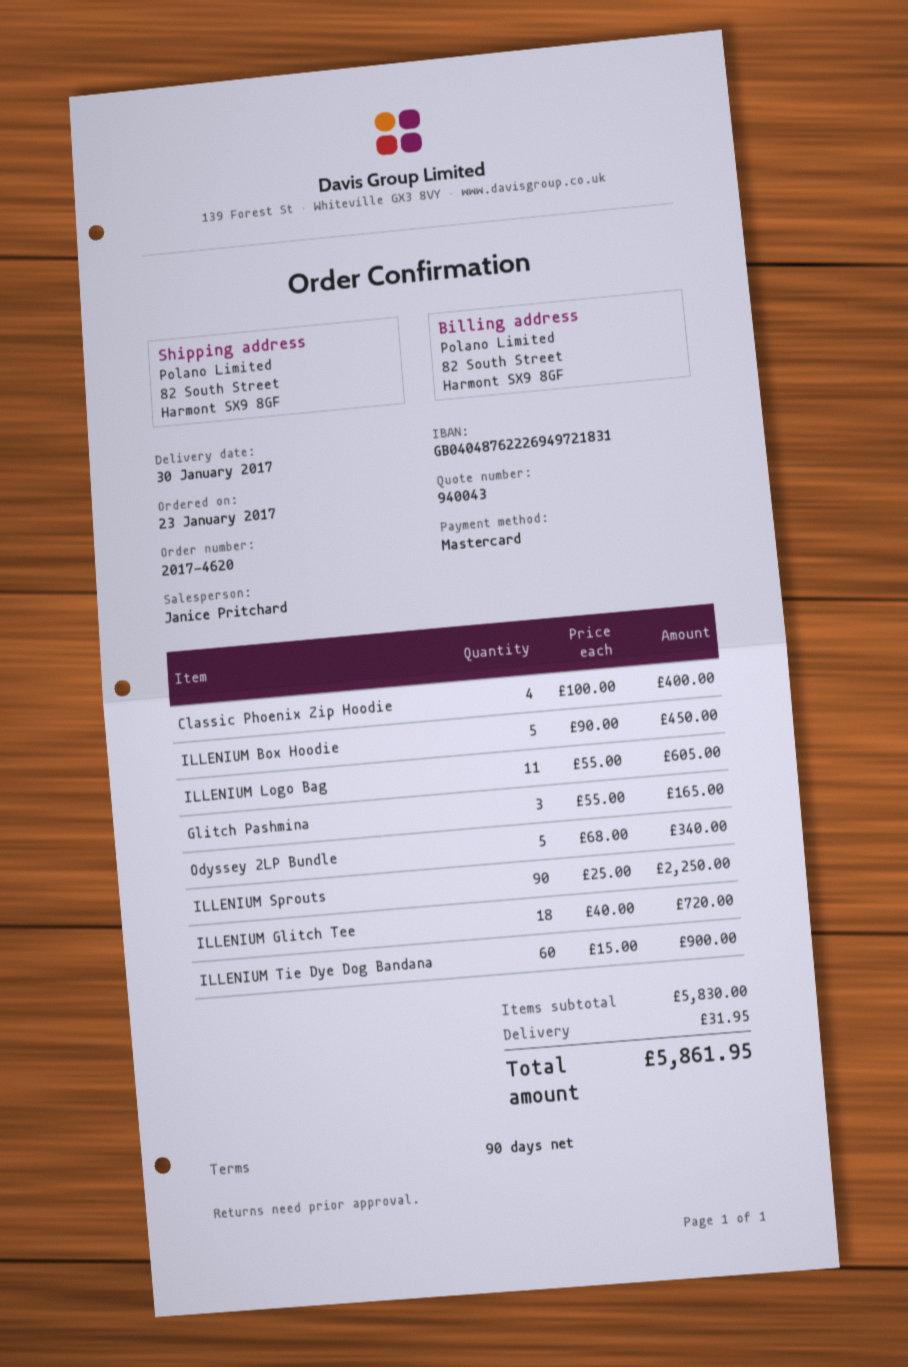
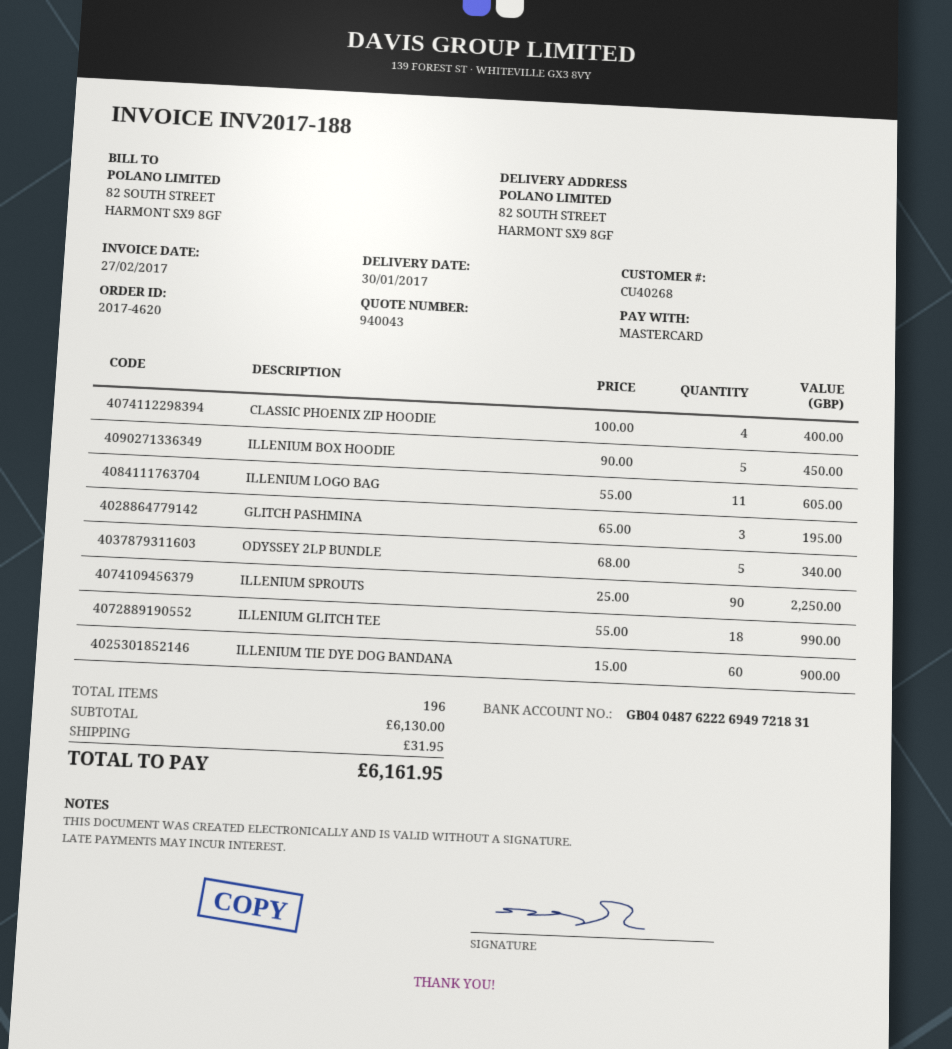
Glitch Pashmina: 3 x 55.00 = 165.00 -> 3 x 65.00 = 195.00
ILLENIUM Glitch Tee: 18 x 40.00 = 720.00 -> 18 x 55.00 = 990.00
subtotal: 5830.00 -> 6130.00
total: 5861.95 -> 6161.95

